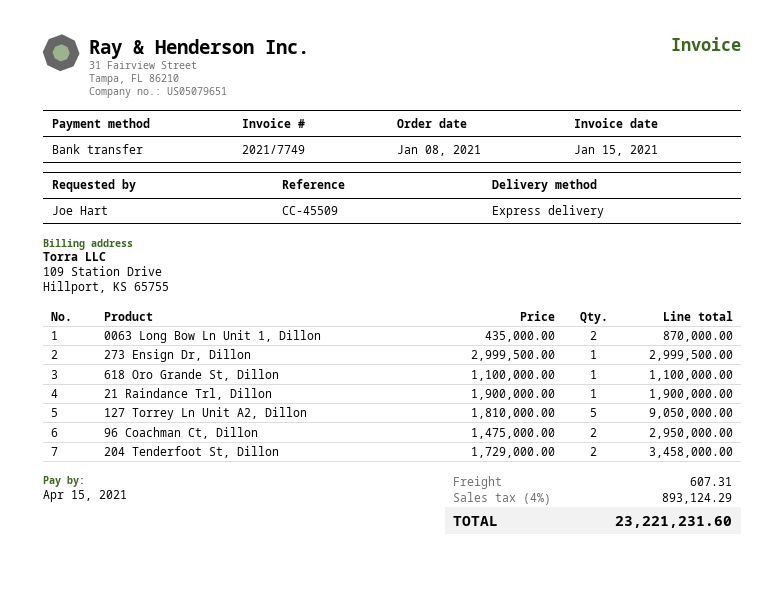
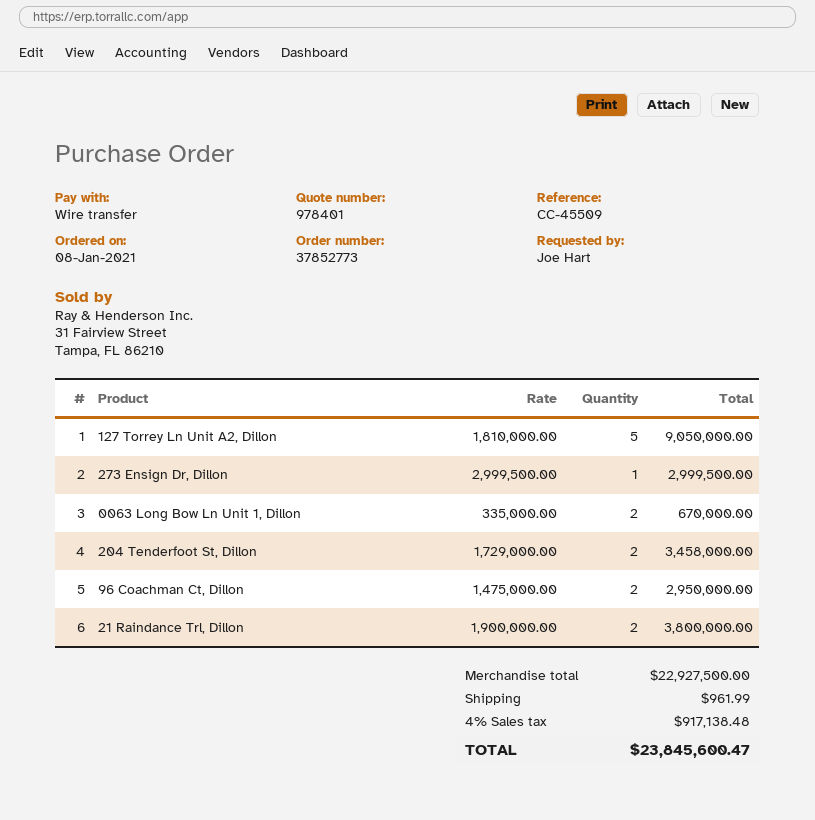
0063 Long Bow Ln Unit 1, Dillon: 2 x 435000.00 = 870000.00 -> 2 x 335000.00 = 670000.00
618 Oro Grande St, Dillon: 1 x 1100000.00 = 1100000.00 -> none
21 Raindance Trl, Dillon: 1 x 1900000.00 = 1900000.00 -> 2 x 1900000.00 = 3800000.00
shipping: 607.31 -> 961.99
tax: 4% = 893124.29 -> 4% = 917138.48
total: 23221231.60 -> 23845600.47

